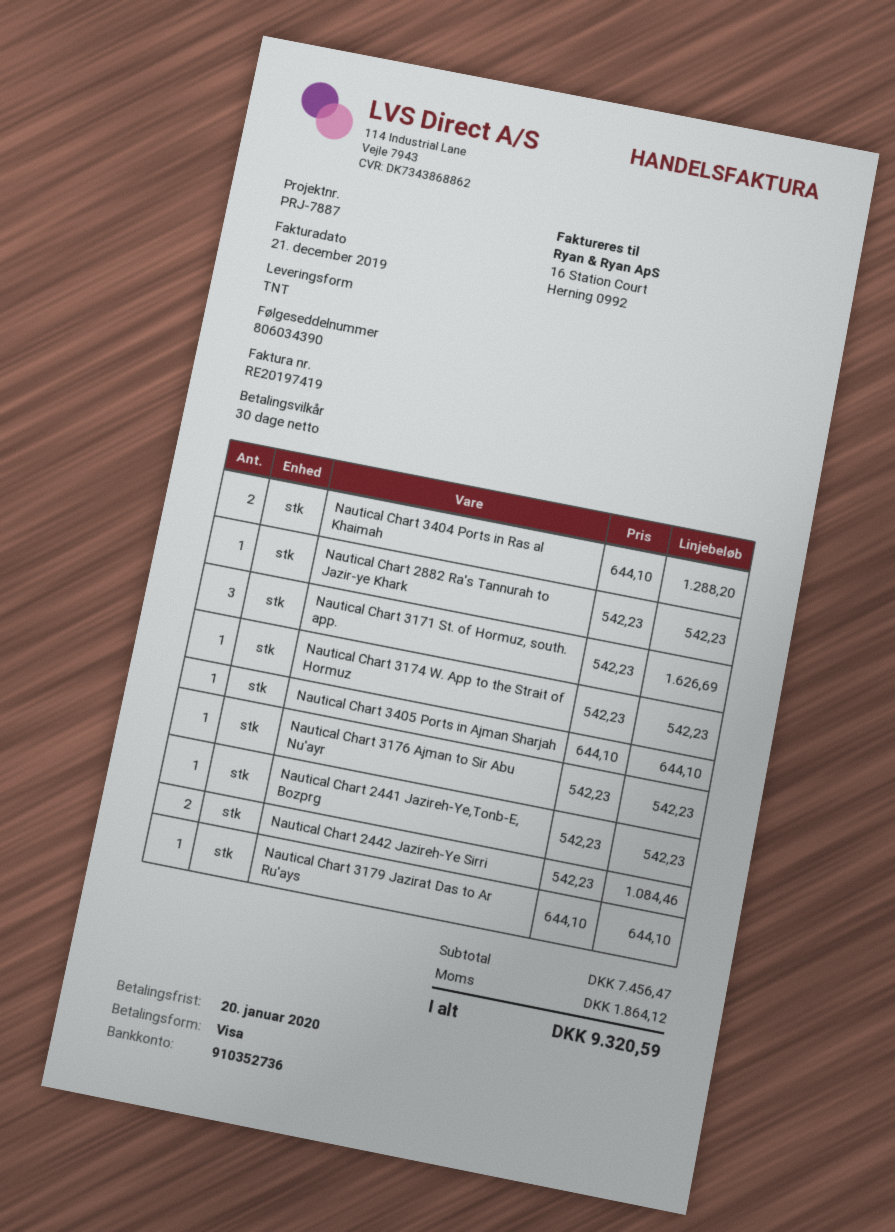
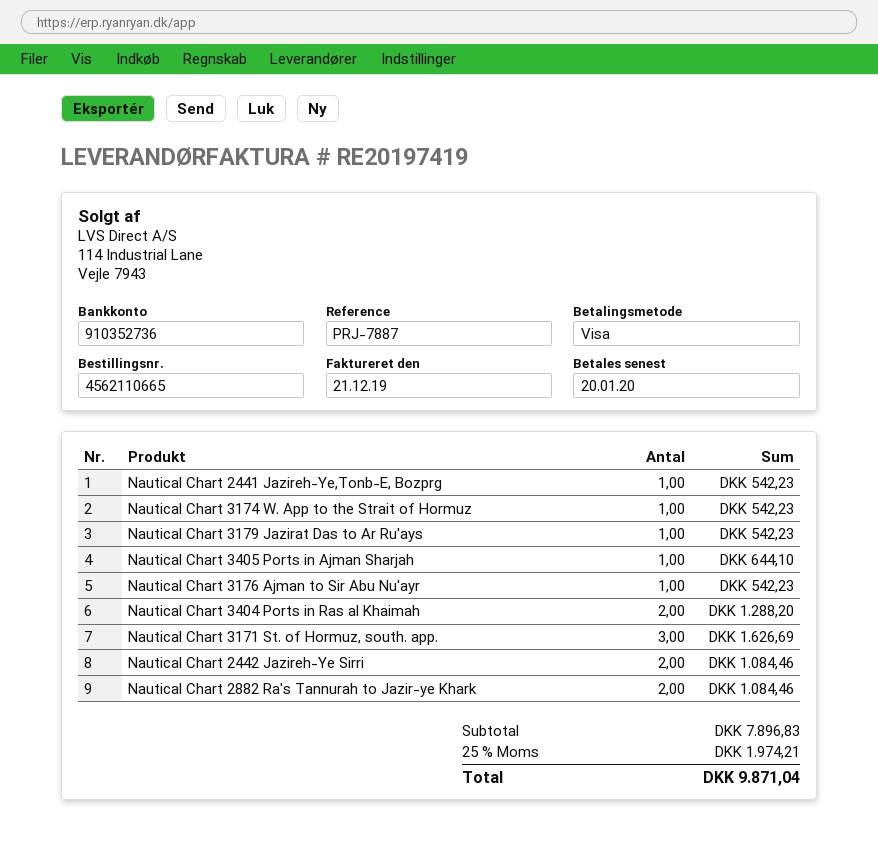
Nautical Chart 2882 Ra's Tannurah to Jazir-ye Khark: 1 for 542.23 -> 2 for 1084.46
Nautical Chart 3179 Jazirat Das to Ar Ru'ays: 1 for 644.10 -> 1 for 542.23
subtotal: 7456.47 -> 7896.83
tax: 1864.12 -> 1974.21
total: 9320.59 -> 9871.04

